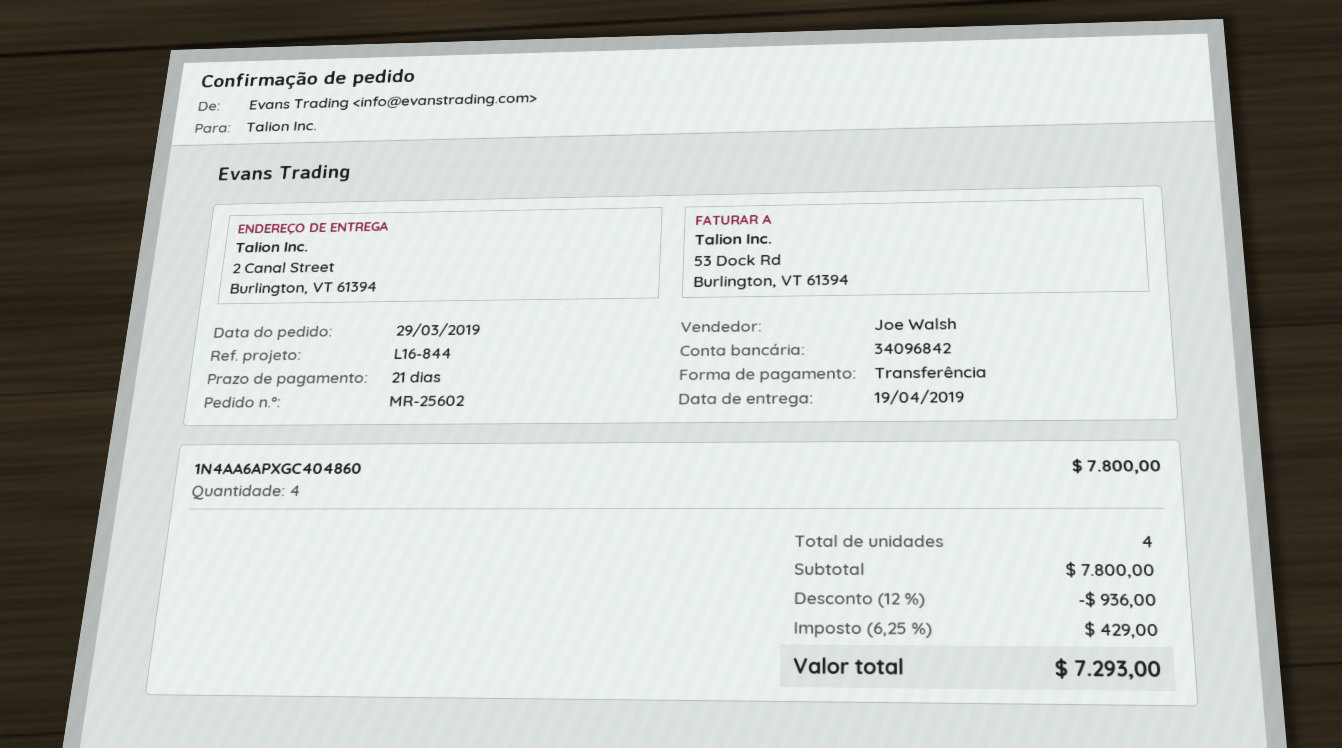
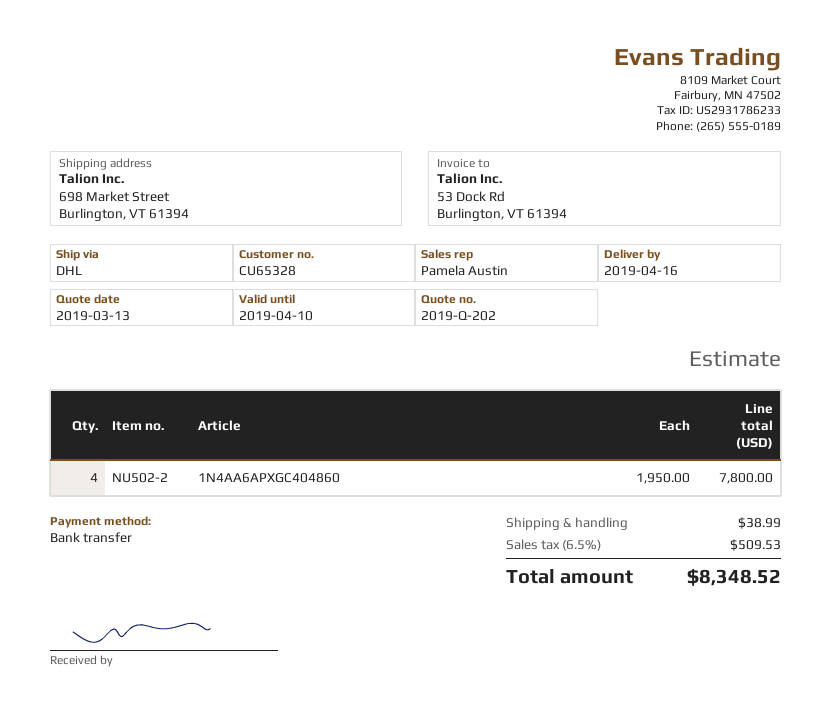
delivery date: 2019-04-19 -> 2019-04-16
sales rep: Joe Walsh -> Pamela Austin
ship to: 2 Canal Street, Burlington, VT 61394 -> 698 Market Street, Burlington, VT 61394
discount: 12% = 936.00 -> none
shipping: none -> 38.99
tax: 6.25% = 429.00 -> 6.5% = 509.53
total: 7293.00 -> 8348.52

